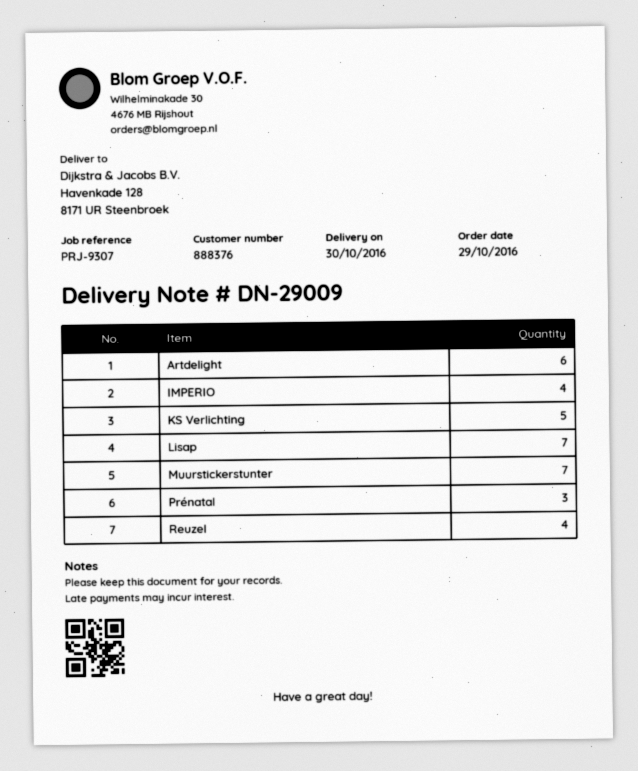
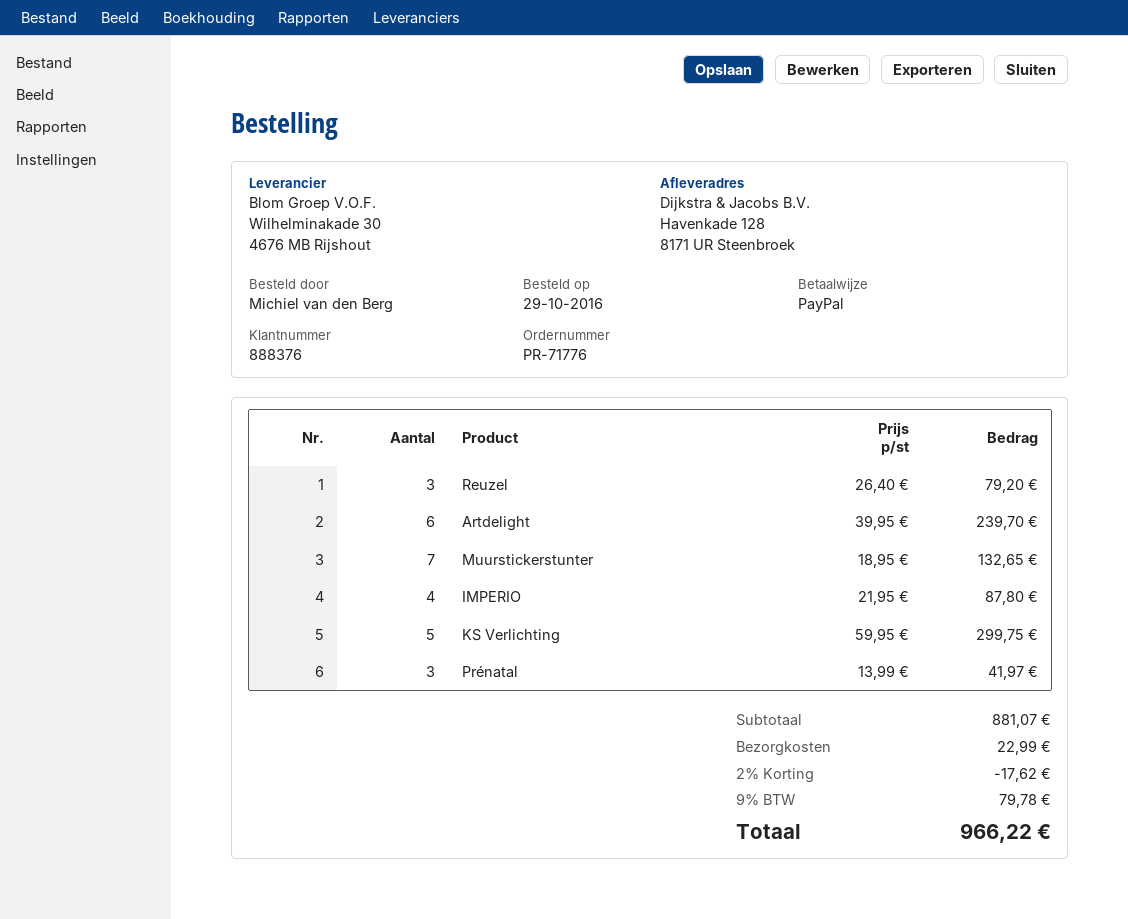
Lisap: 7 -> none
Reuzel: 4 -> 3

